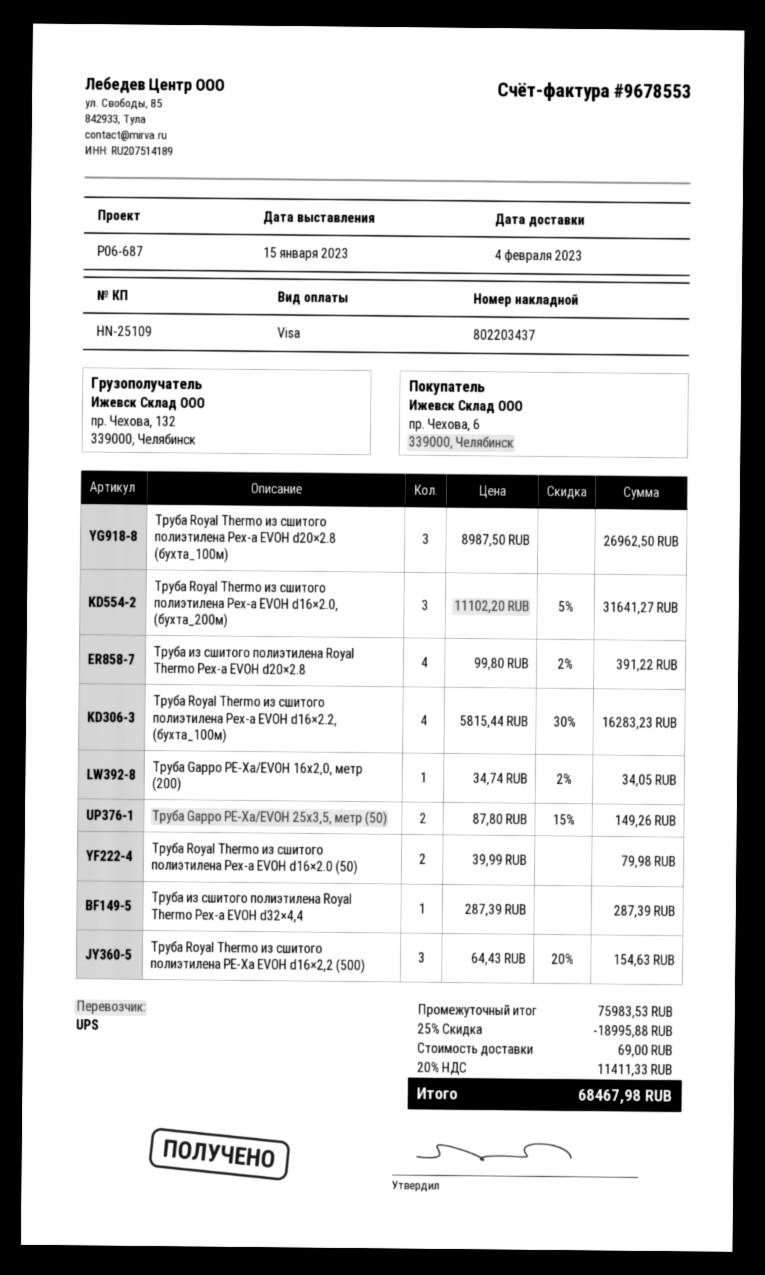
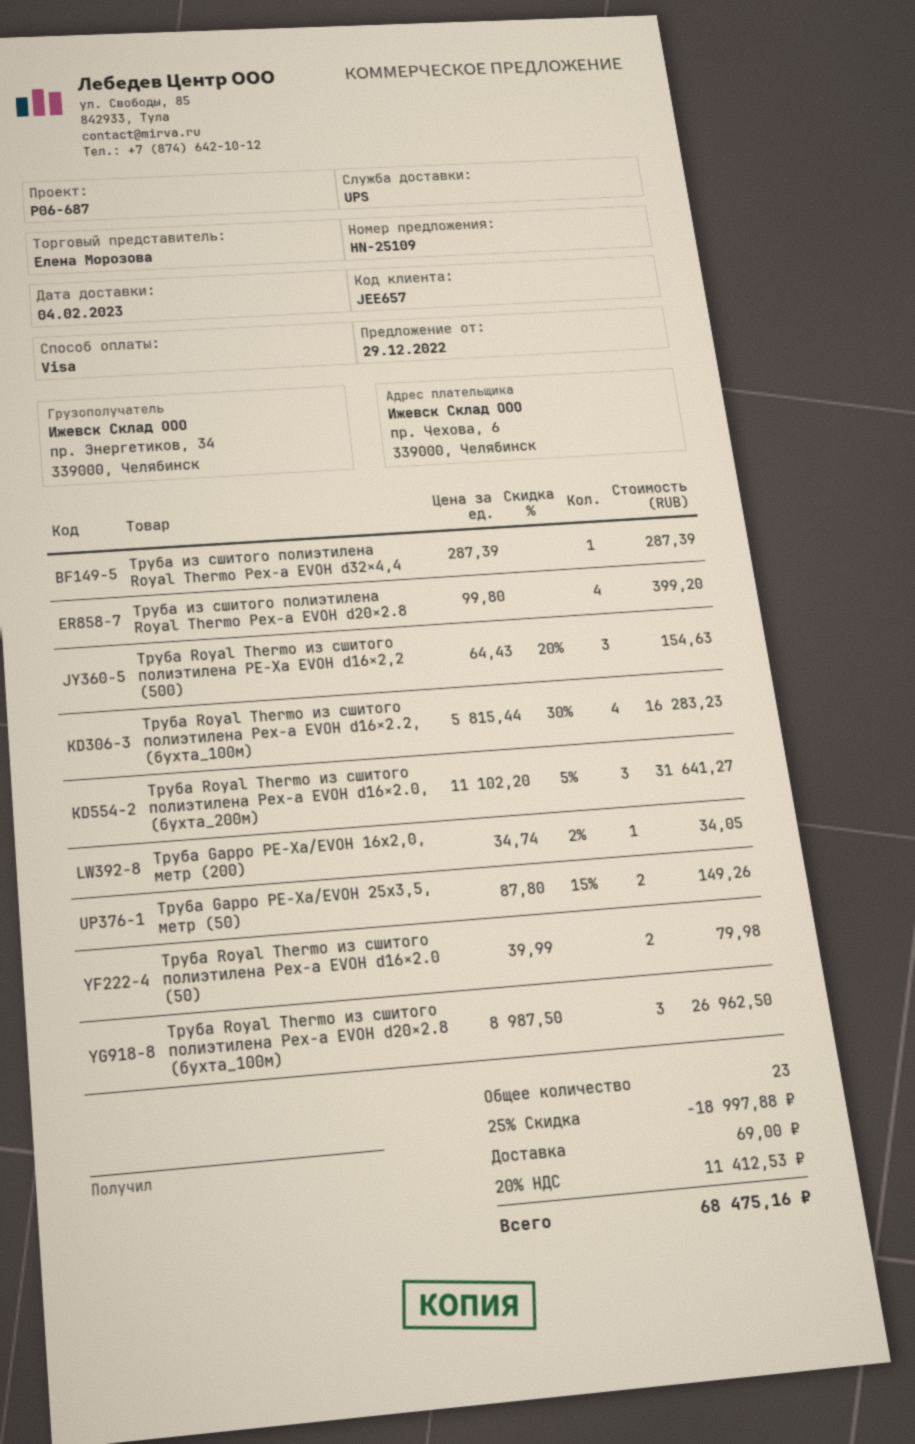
ship to: пр. Чехова, 132, 339000, Челябинск -> пр. Энергетиков, 34, 339000, Челябинск
Труба из сшитого полиэтилена Royal Thermo Pex-a EVOH d20×2.8: 4 x 99.80 - 2% = 391.22 -> 4 x 99.80 = 399.20
discount: 25% = 18995.88 -> 25% = 18997.88
tax: 20% = 11411.33 -> 20% = 11412.53
total: 68467.98 -> 68475.16

